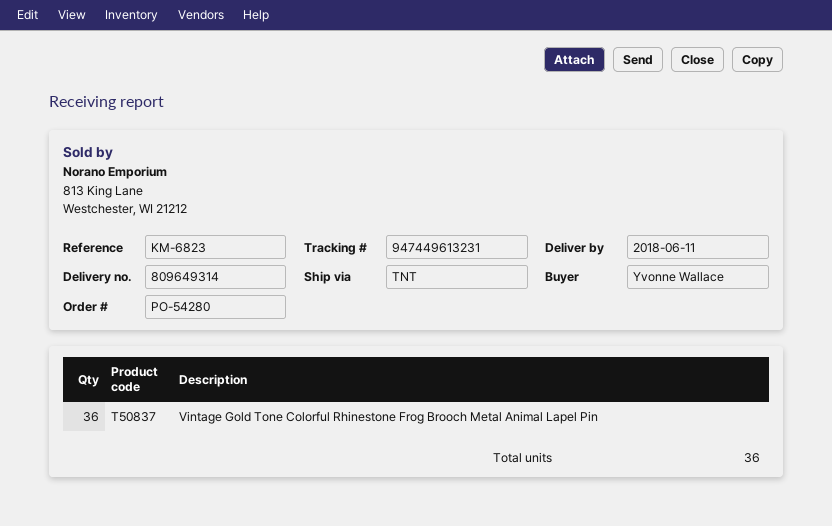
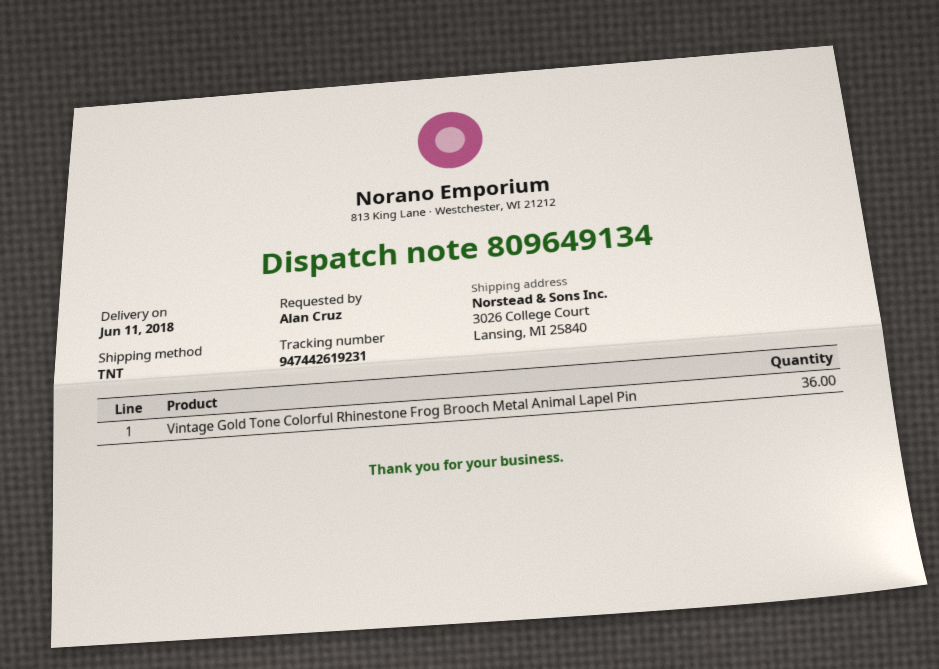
delivery note number: 809649314 -> 809649134
ordered by: Yvonne Wallace -> Alan Cruz
tracking number: 947449613231 -> 947442619231

